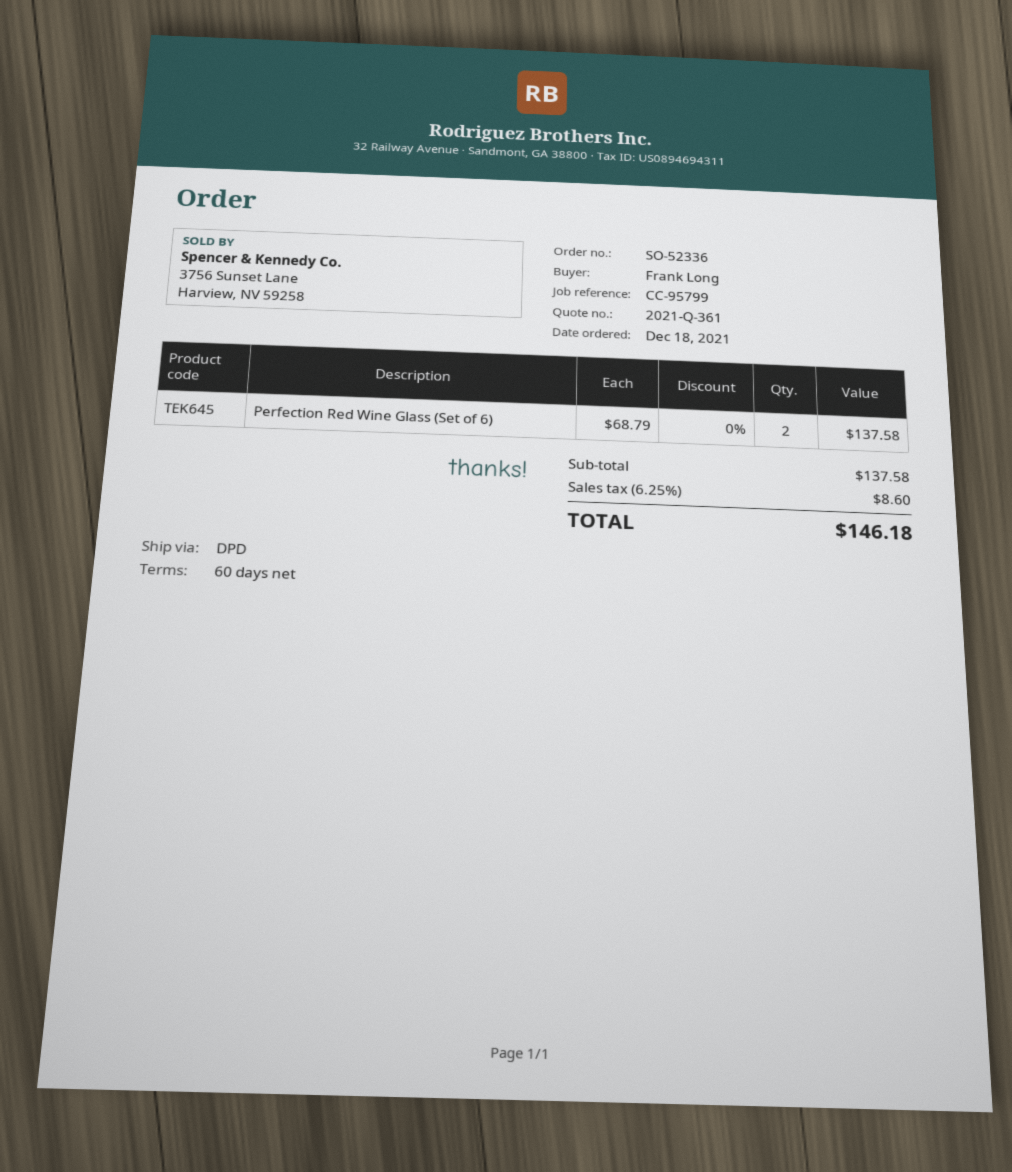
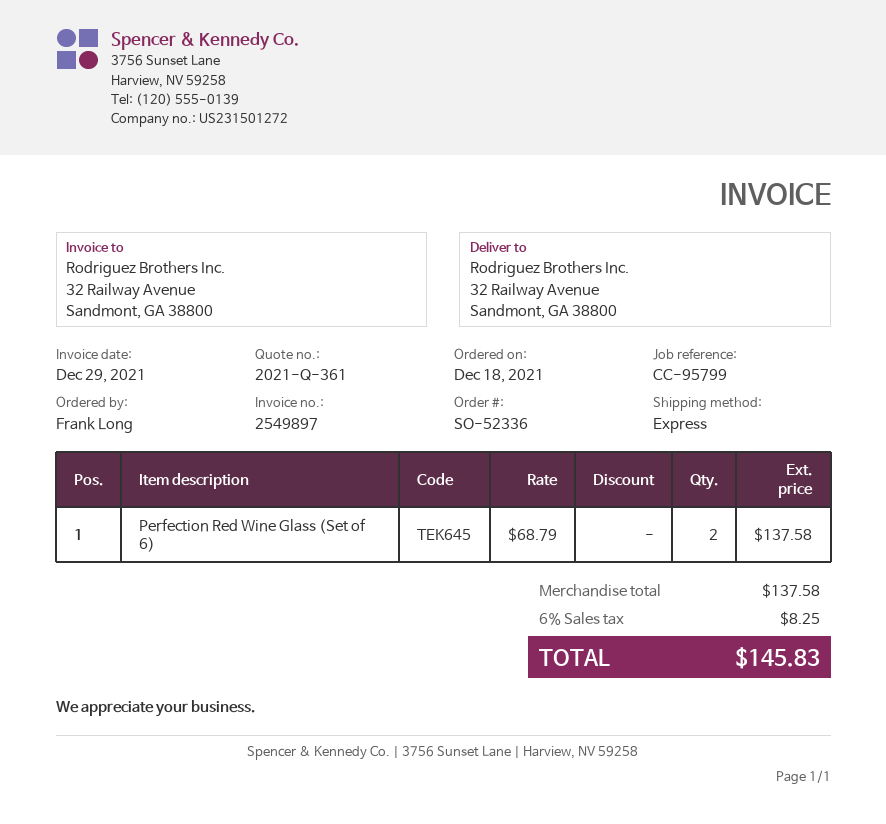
shipping method: DPD -> express
tax: 6.25% = 8.60 -> 6% = 8.25
total: 146.18 -> 145.83

